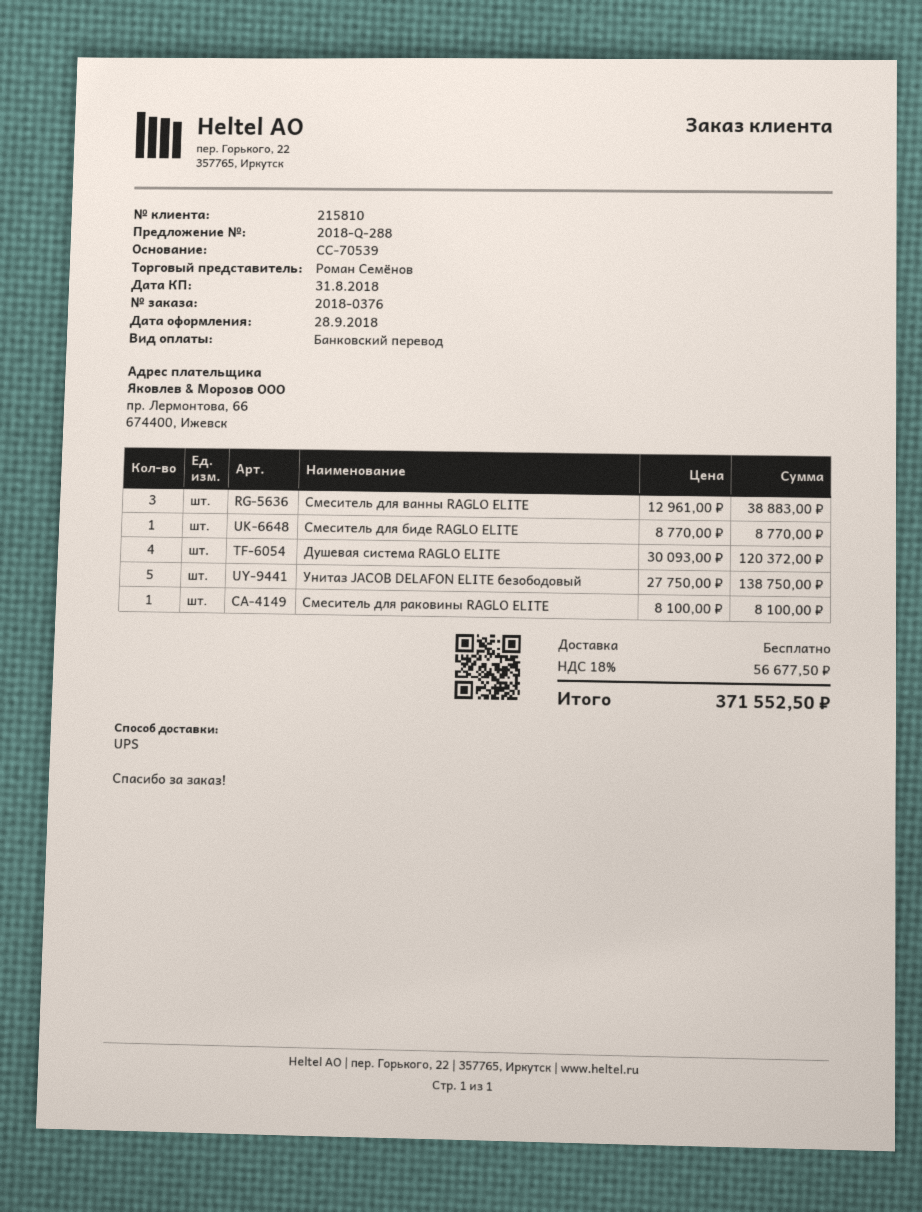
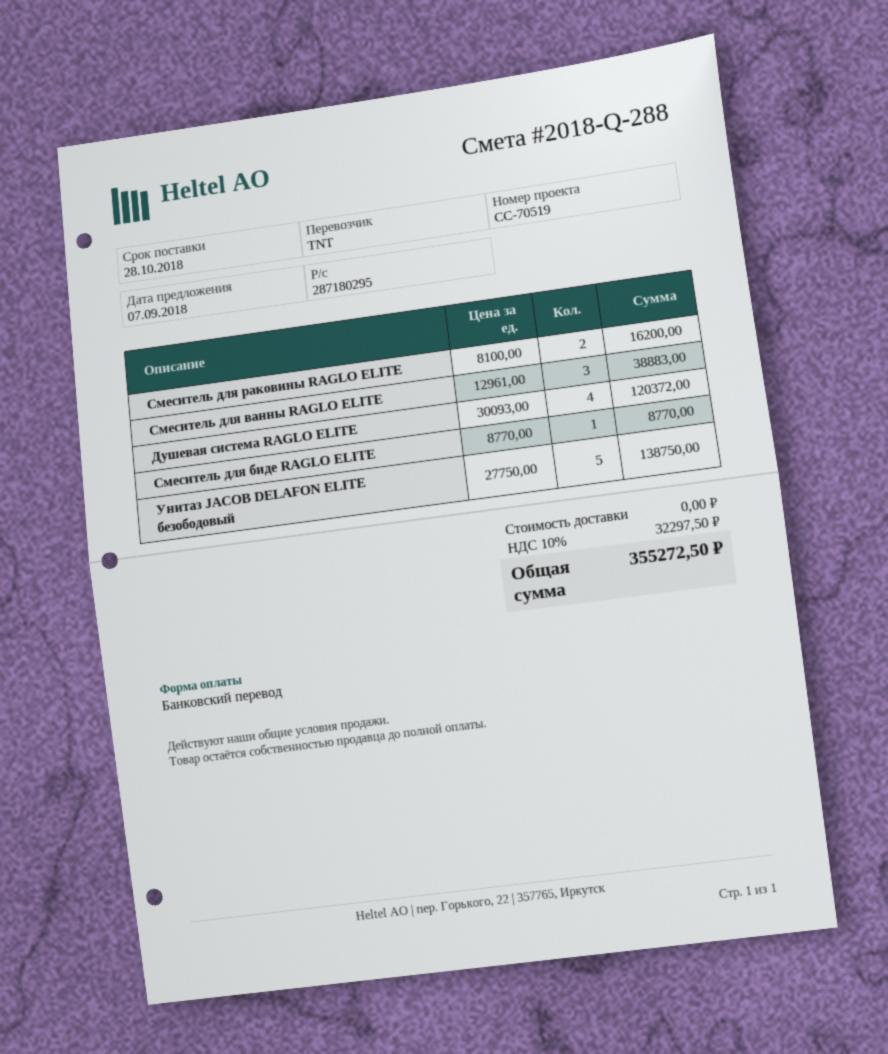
quote date: 2018-08-31 -> 2018-09-07
reference: CC-70539 -> CC-70519
shipping method: UPS -> TNT
Смеситель для раковины RAGLO ELITE: 1 x 8100.00 = 8100.00 -> 2 x 8100.00 = 16200.00
tax: 18% = 56677.50 -> 10% = 32297.50
total: 371552.50 -> 355272.50

